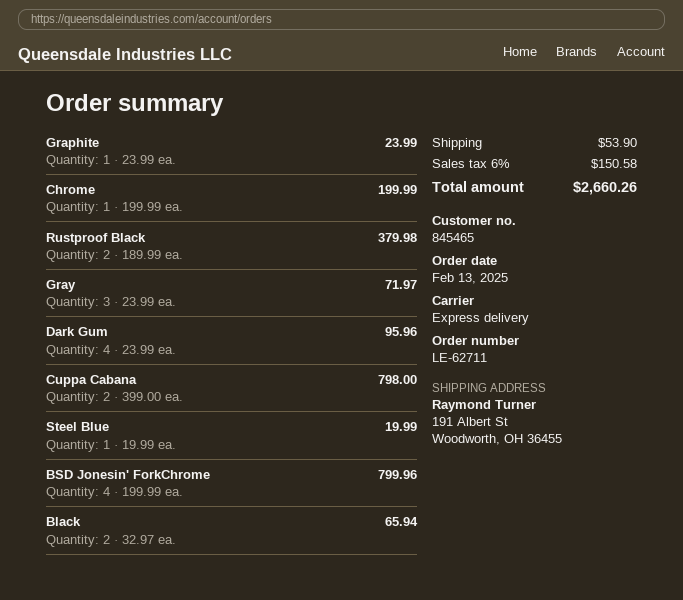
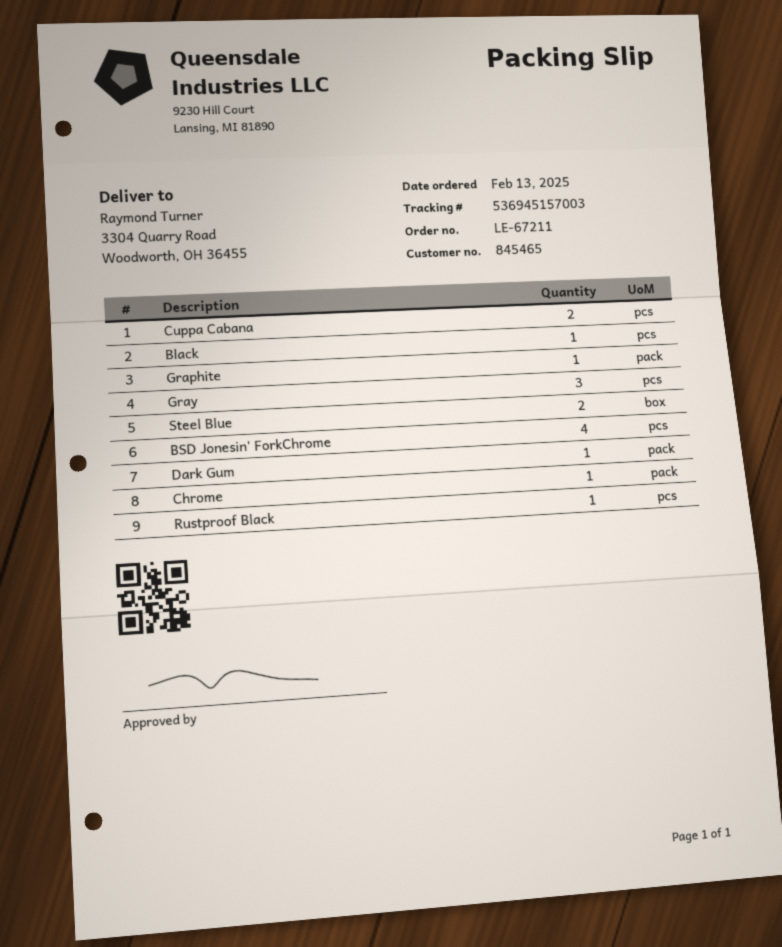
order number: LE-62711 -> LE-67211
ship to: 191 Albert St, Woodworth, OH 36455 -> 3304 Quarry Road, Woodworth, OH 36455
Rustproof Black: 2 -> 1
Dark Gum: 4 -> 1
Steel Blue: 1 -> 2
Black: 2 -> 1

